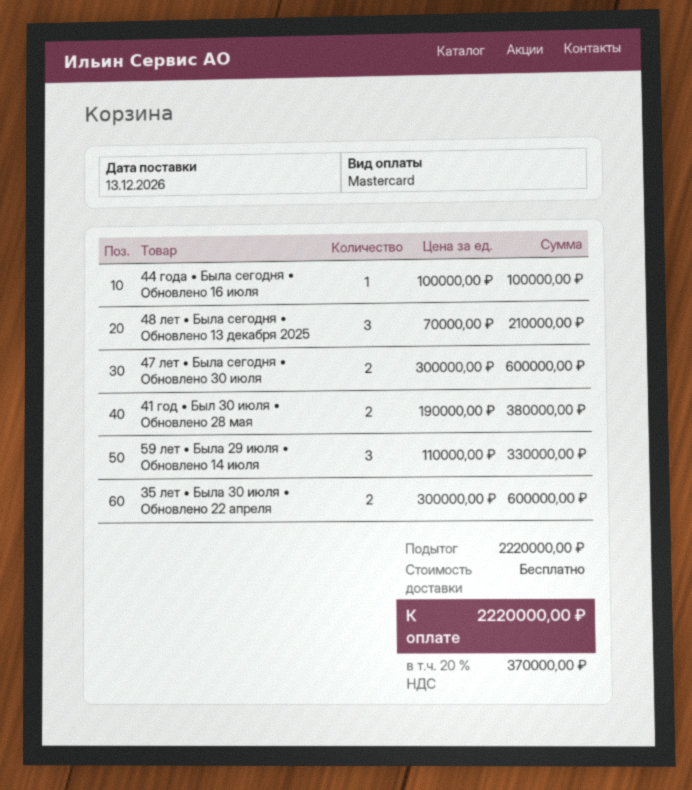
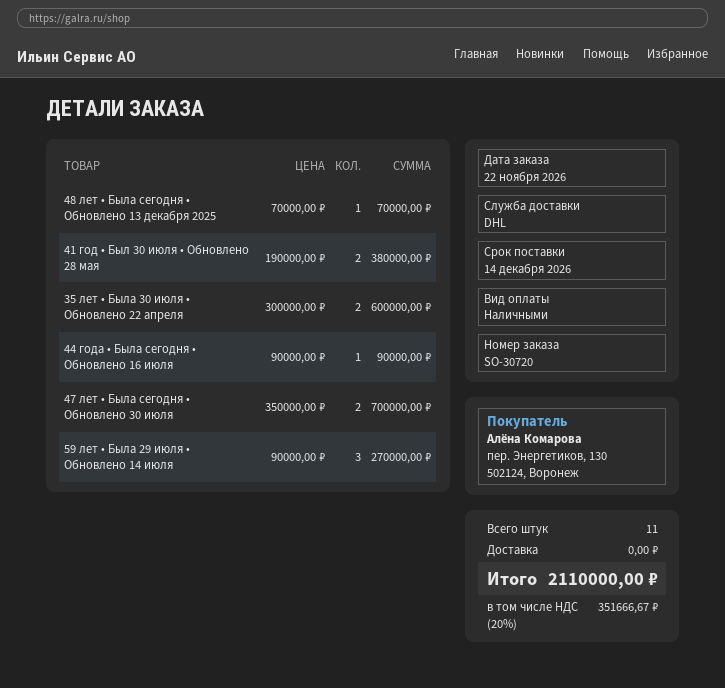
delivery date: 2026-12-13 -> 2026-12-14
payment method: Mastercard -> cash
44 года • Была сегодня • Обновлено 16 июля: 1 x 100000.00 = 100000.00 -> 1 x 90000.00 = 90000.00
48 лет • Была сегодня • Обновлено 13 декабря 2025: 3 x 70000.00 = 210000.00 -> 1 x 70000.00 = 70000.00
47 лет • Была сегодня • Обновлено 30 июля: 2 x 300000.00 = 600000.00 -> 2 x 350000.00 = 700000.00
59 лет • Была 29 июля • Обновлено 14 июля: 3 x 110000.00 = 330000.00 -> 3 x 90000.00 = 270000.00
tax: 20% = 370000.00 -> 20% = 351666.67
total: 2220000.00 -> 2110000.00

